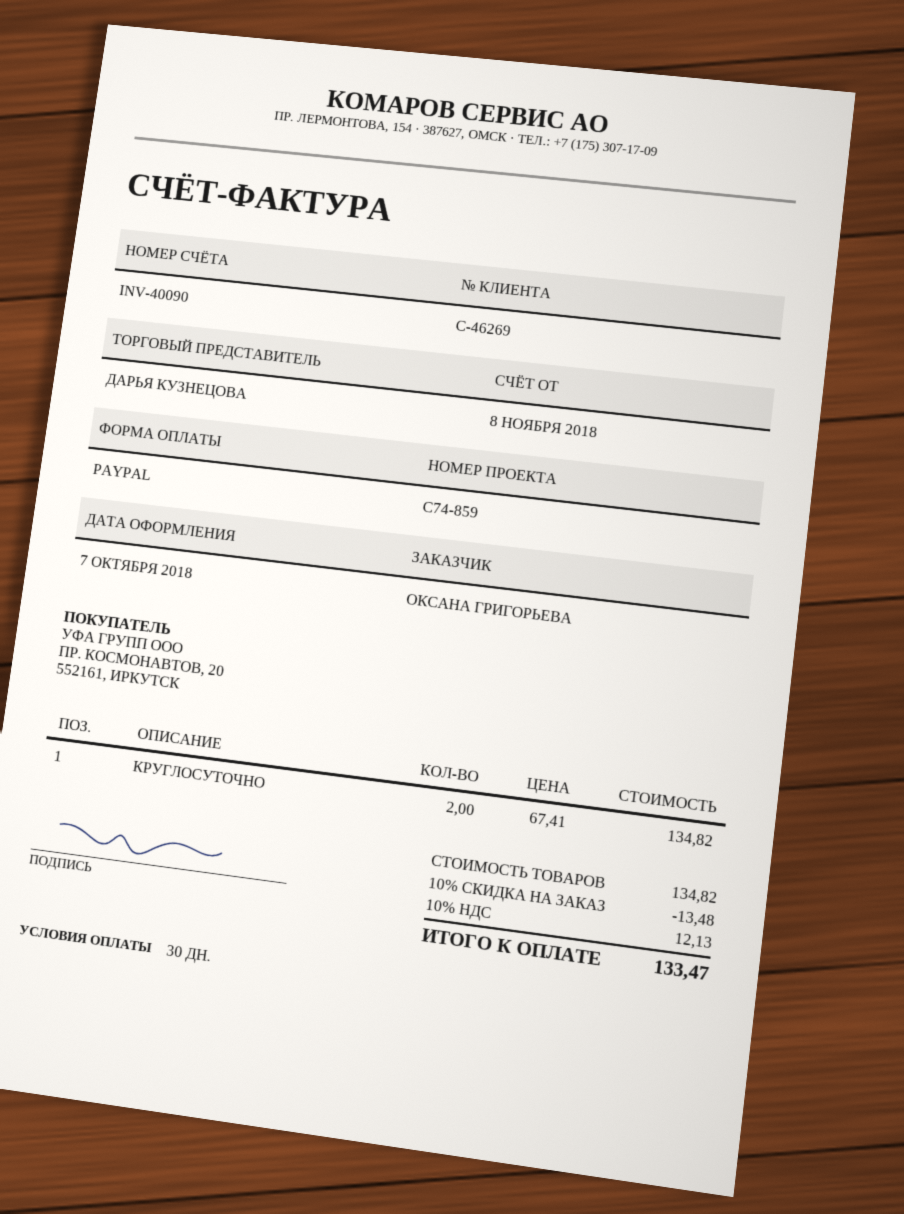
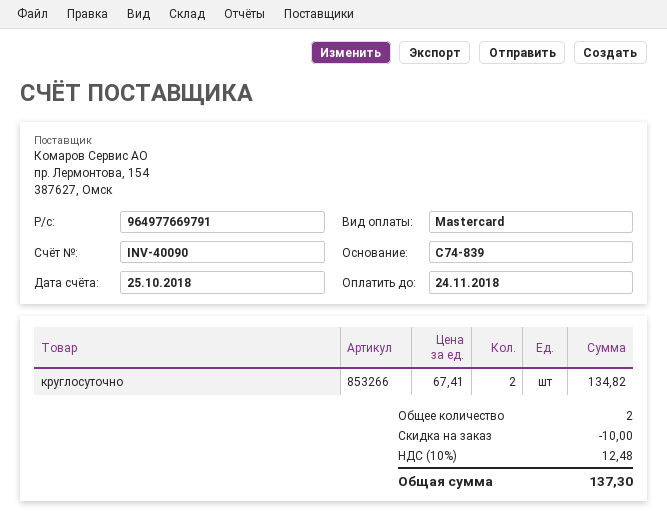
invoice date: 2018-11-08 -> 2018-10-25
reference: C74-859 -> C74-839
payment method: PayPal -> Mastercard
discount: 13.48 -> 10.00
tax: 10% = 12.13 -> 10% = 12.48
total: 133.47 -> 137.30

